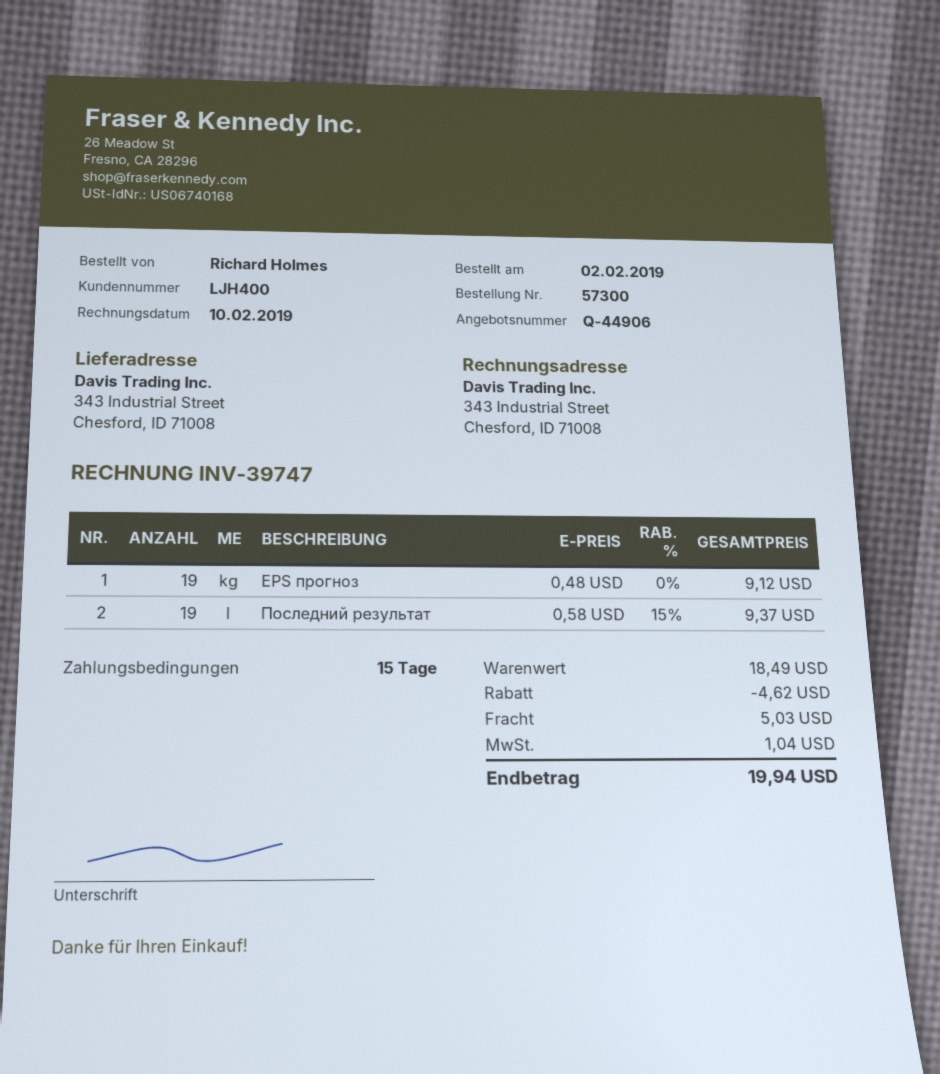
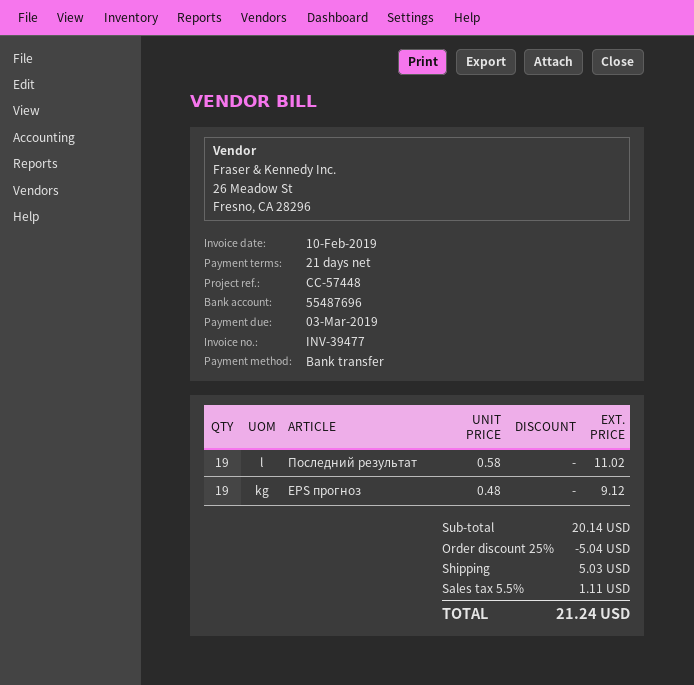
invoice number: INV-39747 -> INV-39477
payment terms: 15 days -> 21 days
Последний результат: 19 x 0.58 - 15% = 9.37 -> 19 x 0.58 = 11.02
subtotal: 18.49 -> 20.14
discount: 4.62 -> 5.04
tax: 1.04 -> 1.11
total: 19.94 -> 21.24

